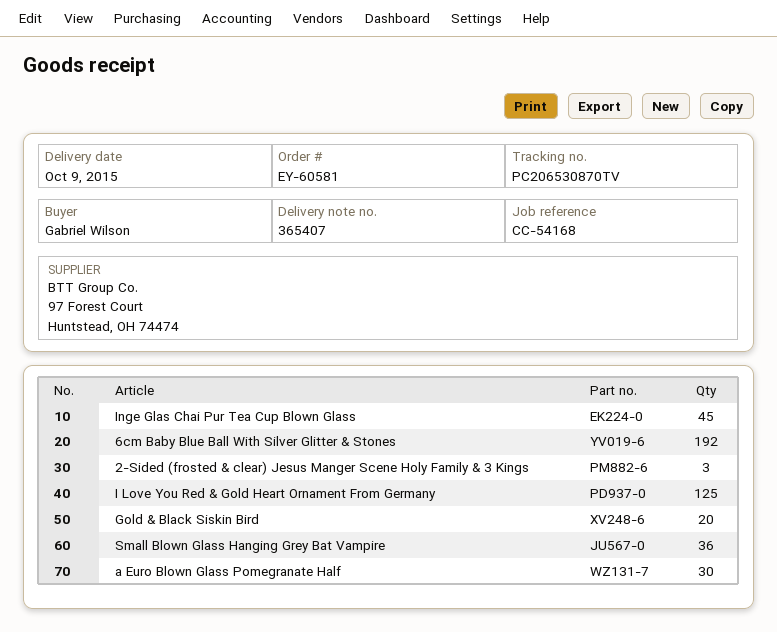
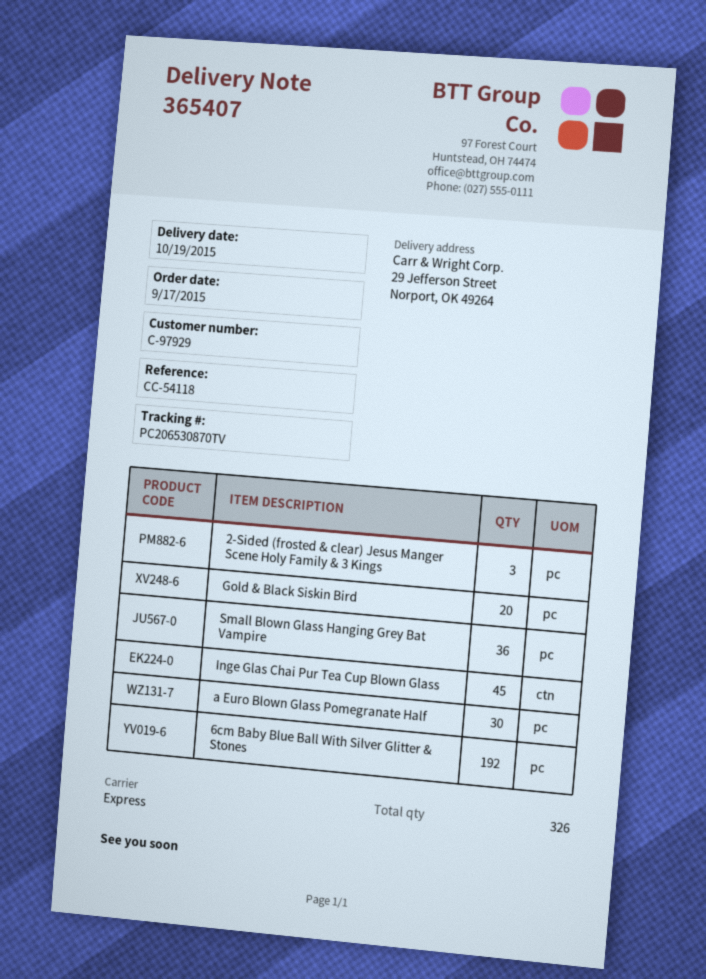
delivery date: 2015-10-09 -> 2015-10-19
reference: CC-54168 -> CC-54118
I Love You Red & Gold Heart Ornament From Germany: 125 -> none

